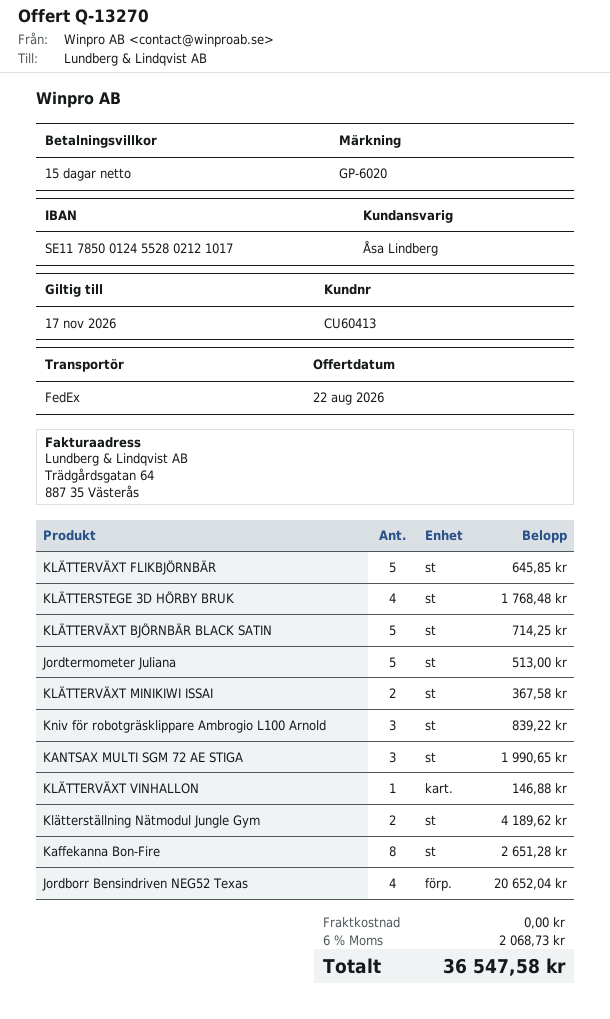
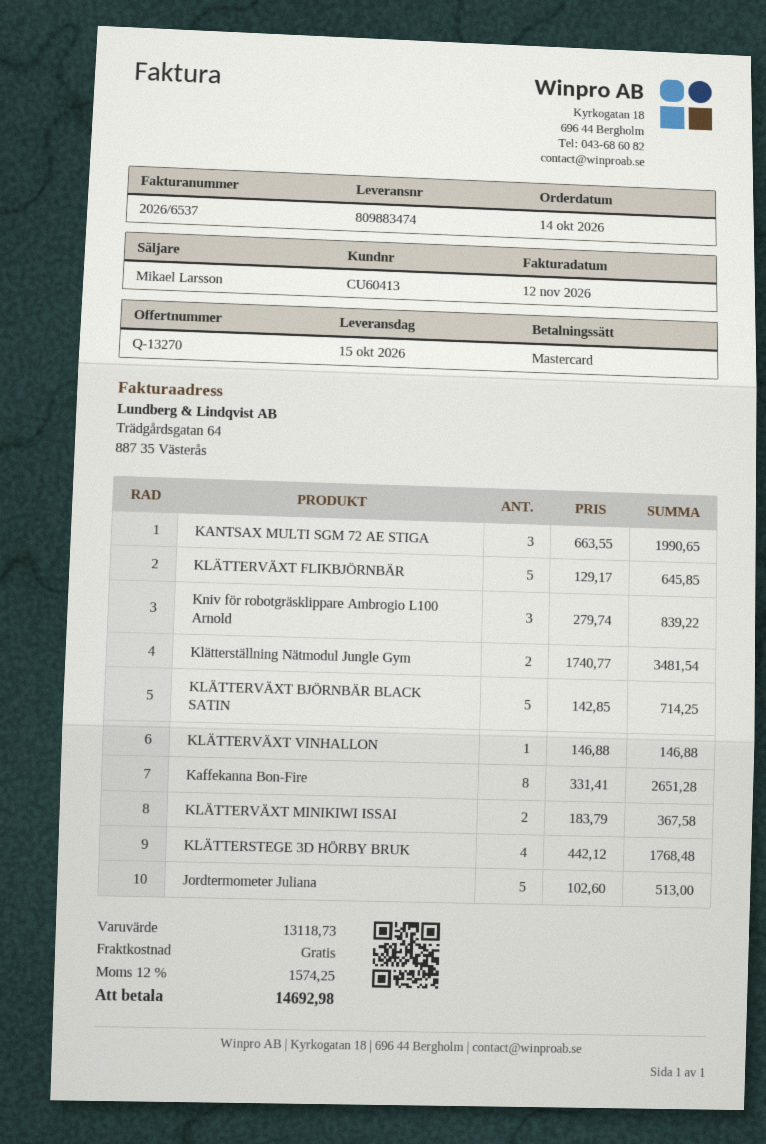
sales rep: Åsa Lindberg -> Mikael Larsson
Klätterställning Nätmodul Jungle Gym: 2 for 4189.62 -> 2 for 3481.54
Jordborr Bensindriven NEG52 Texas: 4 for 20652.04 -> none
tax: 6% = 2068.73 -> 12% = 1574.25
total: 36547.58 -> 14692.98

